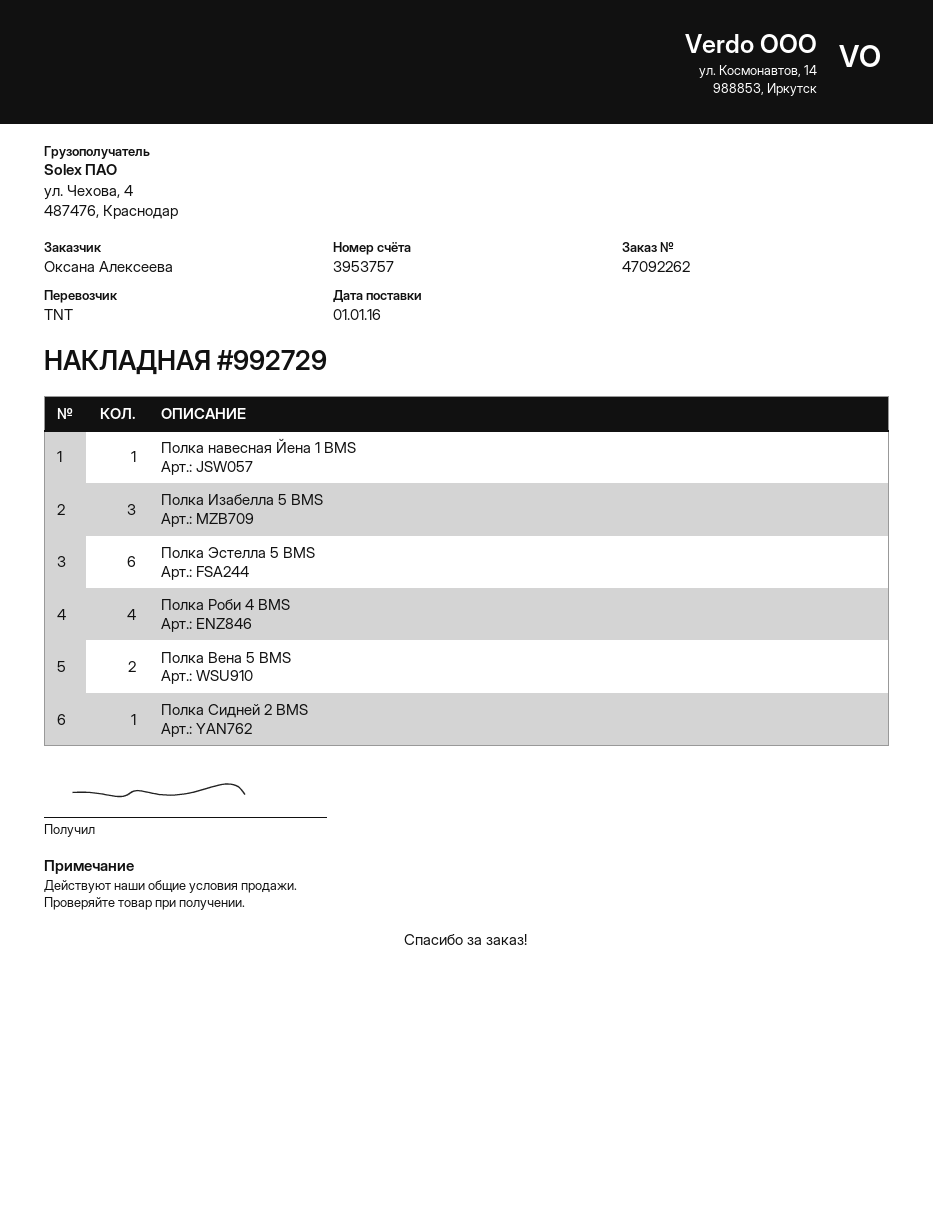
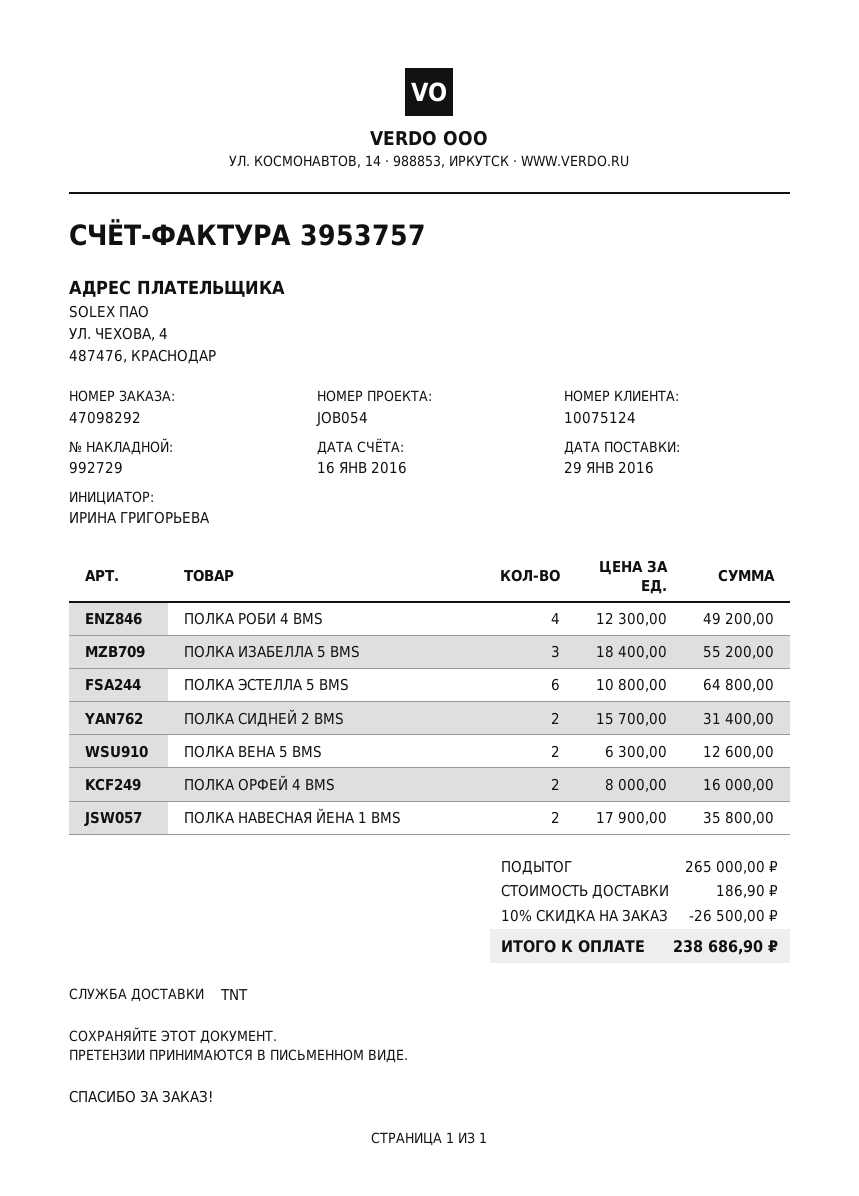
order number: 47092262 -> 47098292
delivery date: 2016-01-01 -> 2016-01-29
ordered by: Оксана Алексеева -> ИРИНА ГРИГОРЬЕВА
Полка навесная Йена 1 BMS: 1 -> 2
Полка Сидней 2 BMS: 1 -> 2
ПОЛКА ОРФЕЙ 4 BMS: none -> 2

